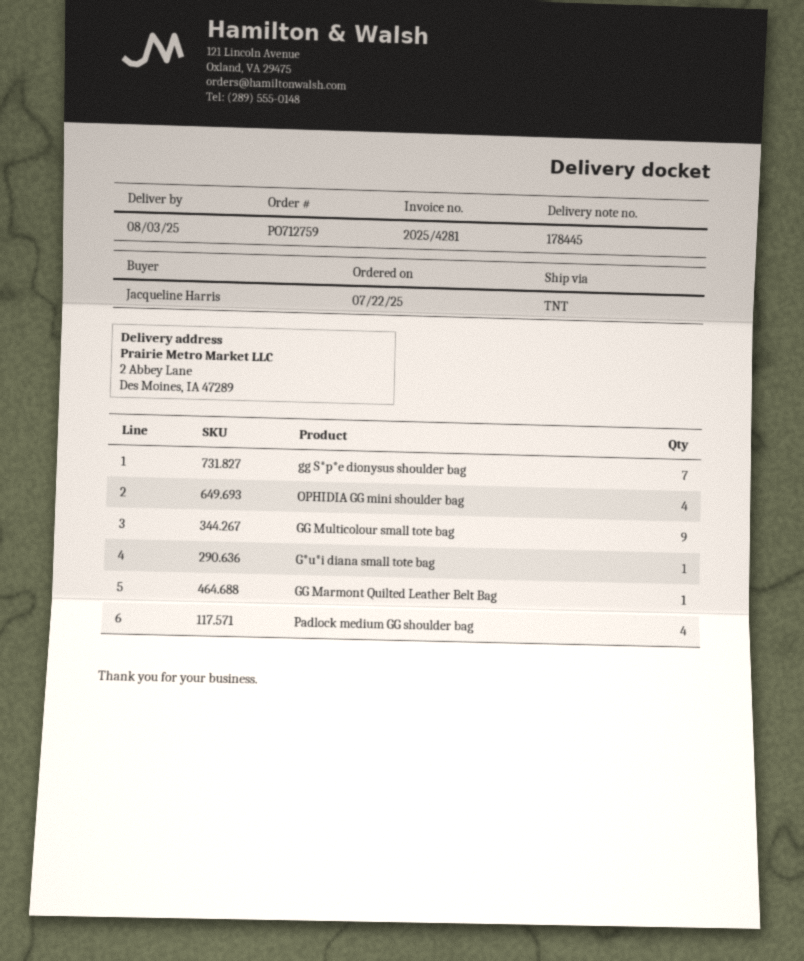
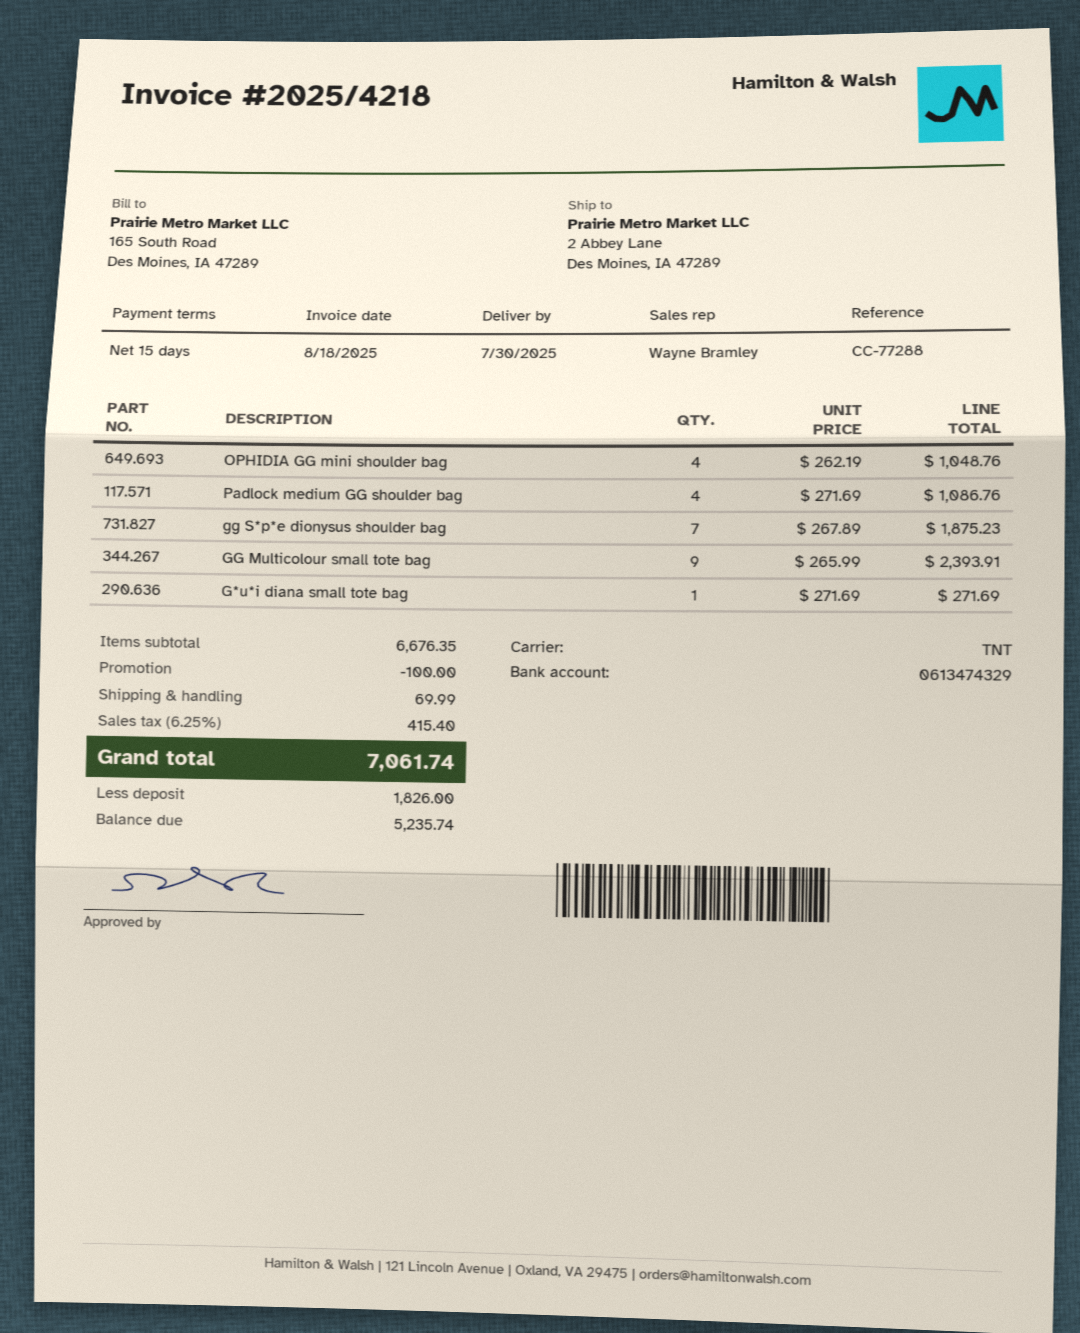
delivery date: 2025-08-03 -> 2025-07-30
invoice number: 2025/4281 -> 2025/4218
GG Marmont Quilted Leather Belt Bag: 1 -> none

